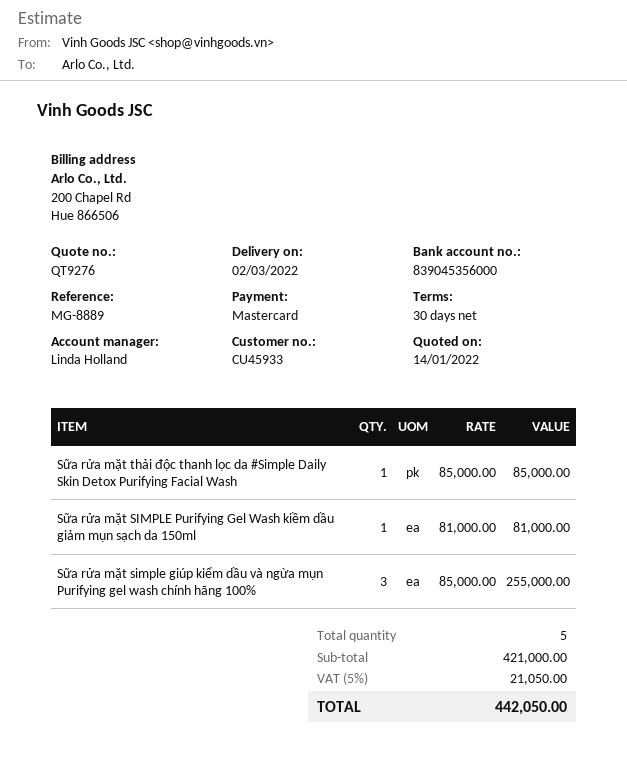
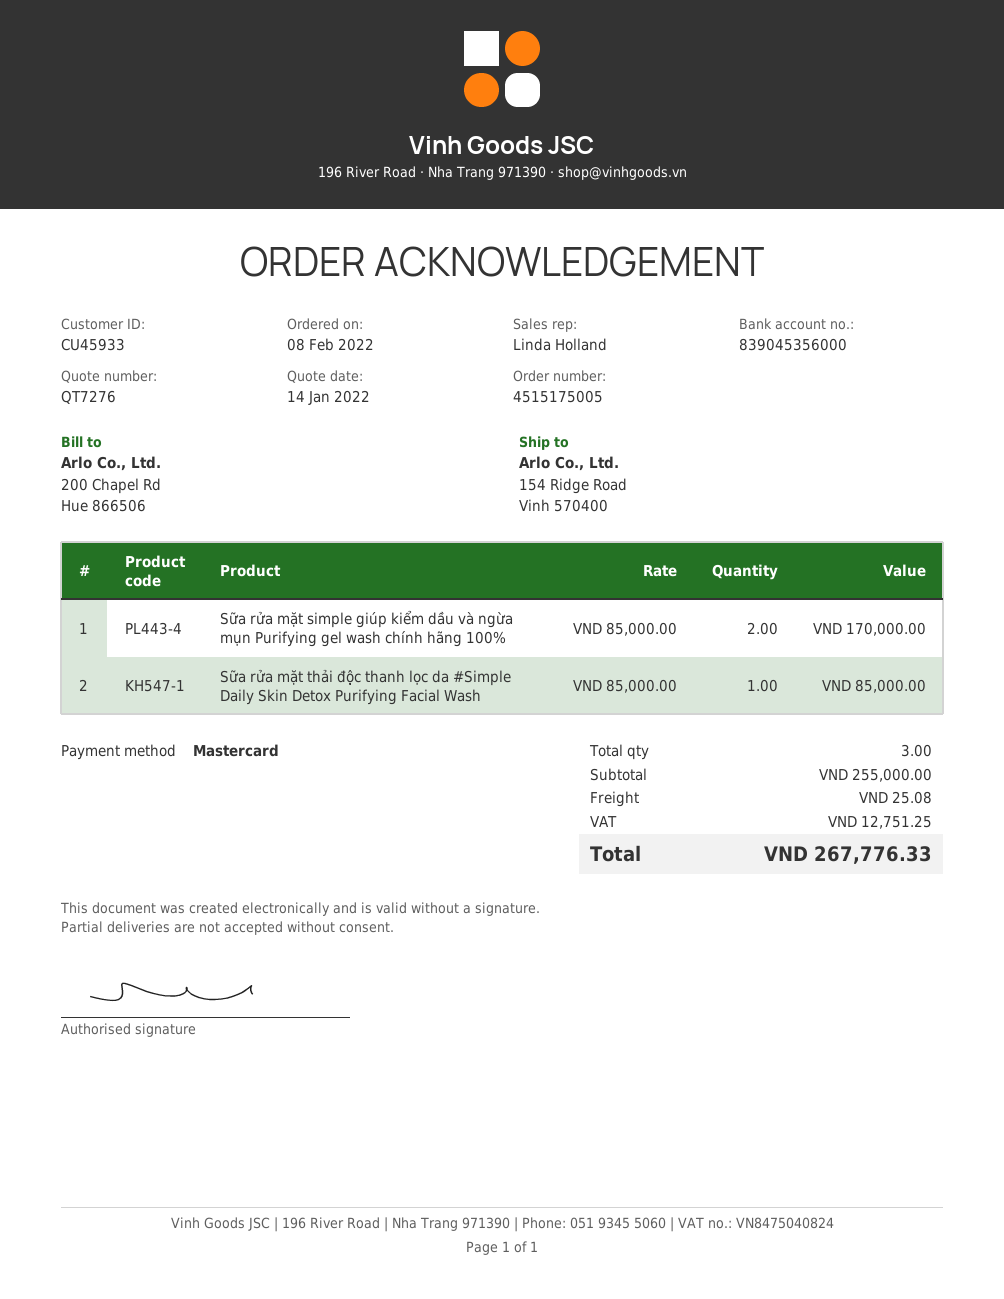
quote number: QT9276 -> QT7276
Sữa rửa mặt SIMPLE Purifying Gel Wash kiềm dầu giảm mụn sạch da 150ml: 1 x 81000.00 = 81000.00 -> none
Sữa rửa mặt simple giúp kiểm dầu và ngừa mụn Purifying gel wash chính hãng 100%: 3 x 85000.00 = 255000.00 -> 2 x 85000.00 = 170000.00
total quantity: 5 -> 3
subtotal: 421000.00 -> 255000.00
shipping: none -> 25.08
tax: 21050.00 -> 12751.25
total: 442050.00 -> 267776.33

